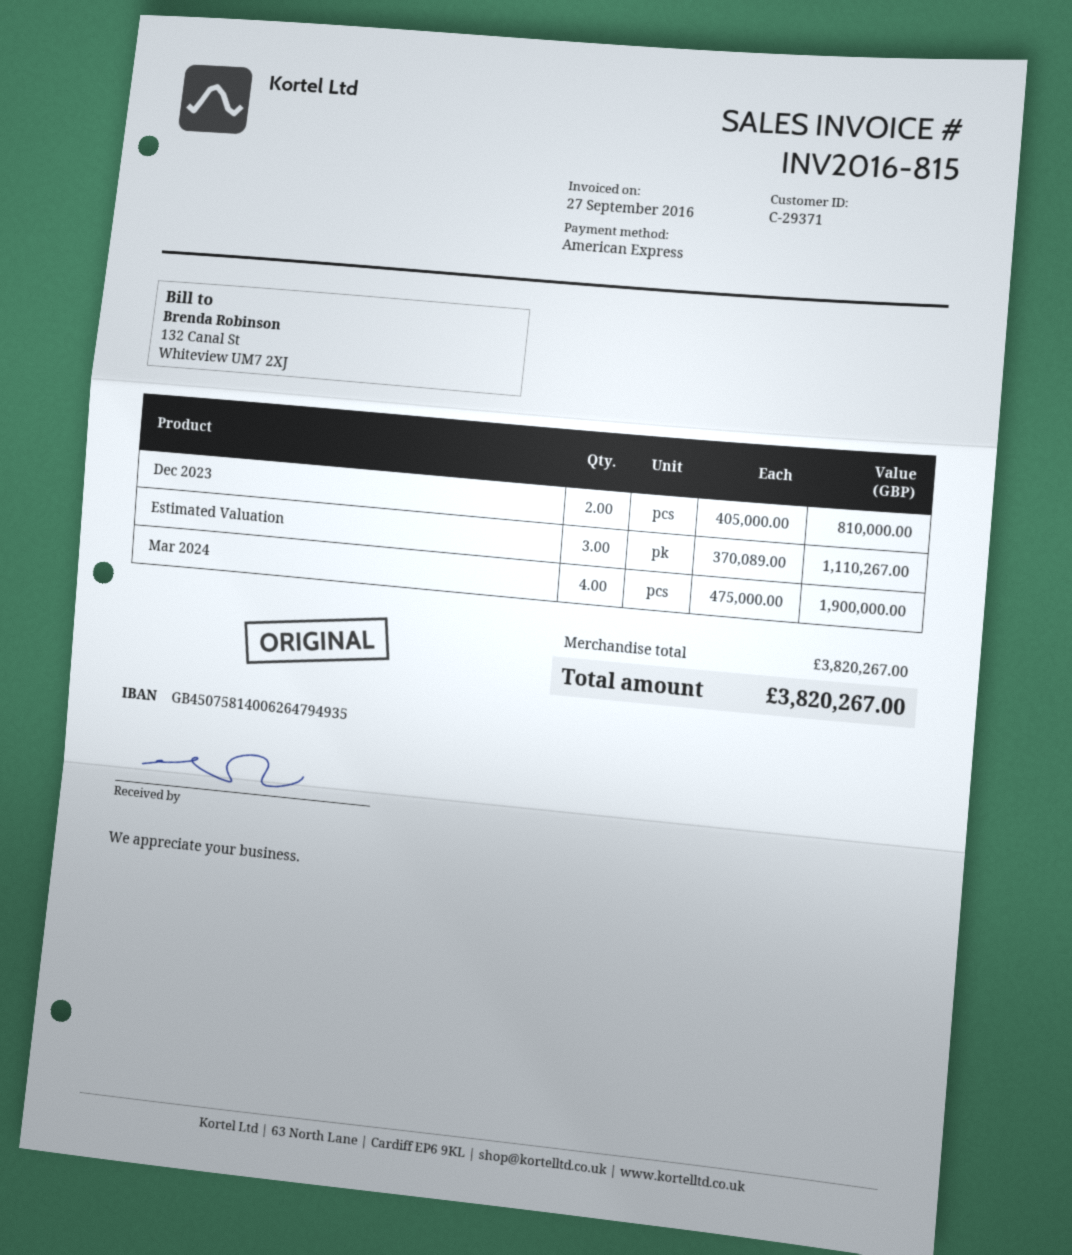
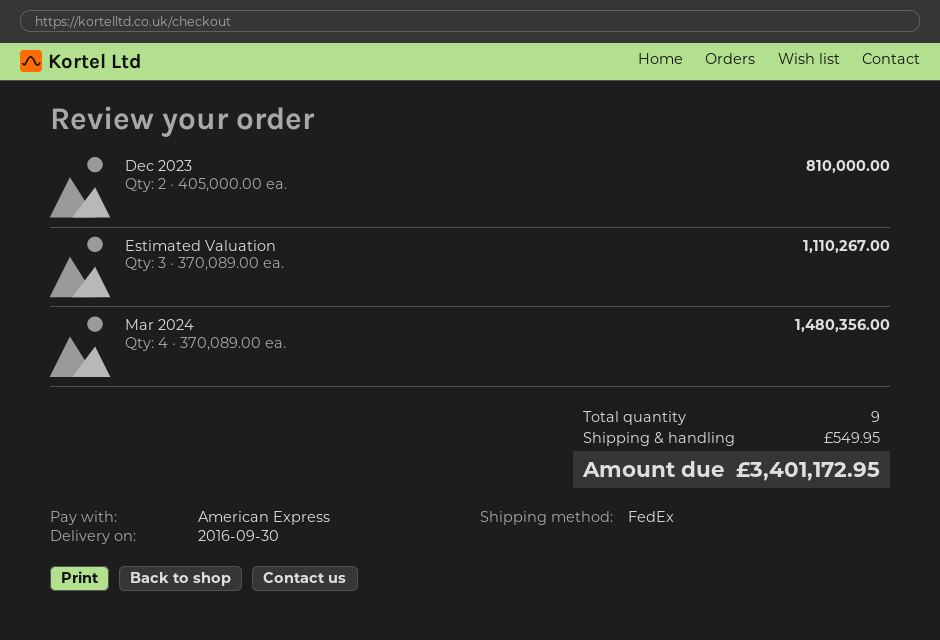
Mar 2024: 4 x 475000.00 = 1900000.00 -> 4 x 370089.00 = 1480356.00
shipping: none -> 549.95
total: 3820267.00 -> 3401172.95

